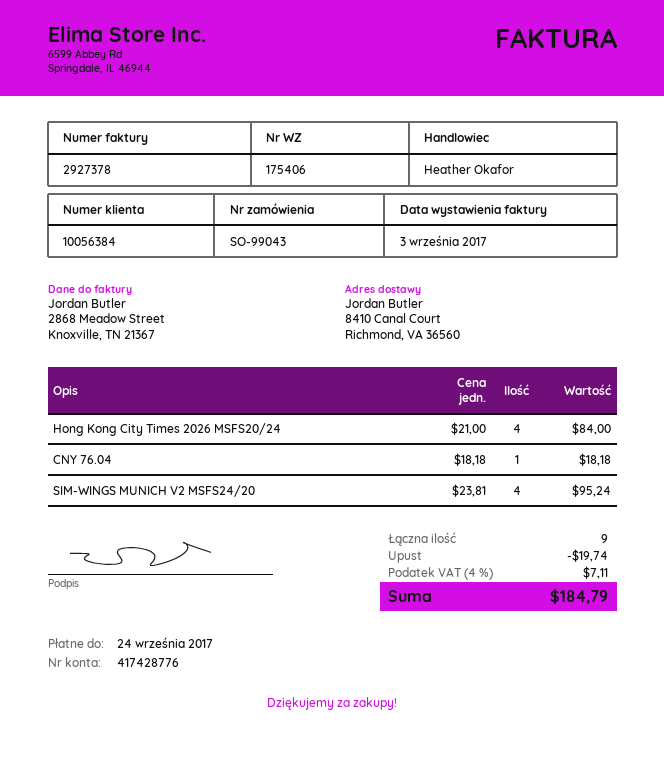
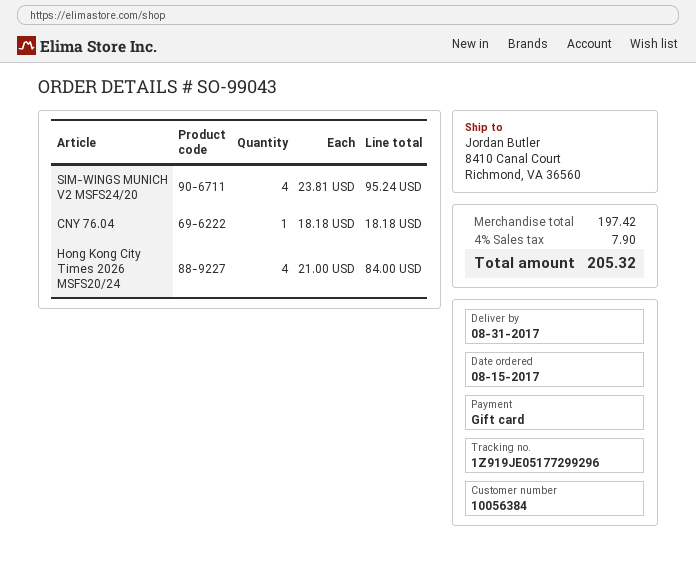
discount: 19.74 -> none
tax: 4% = 7.11 -> 4% = 7.90
total: 184.79 -> 205.32

